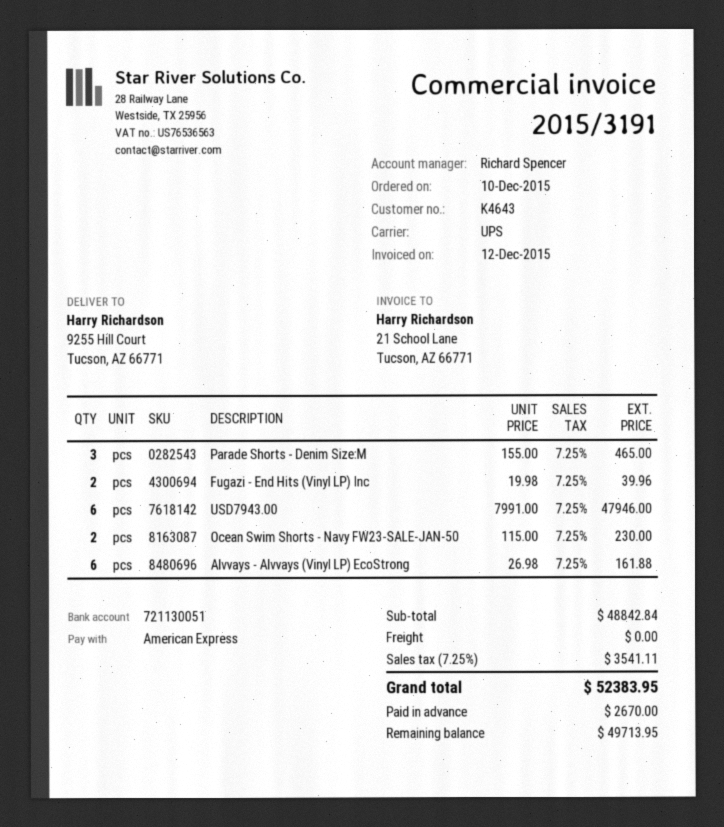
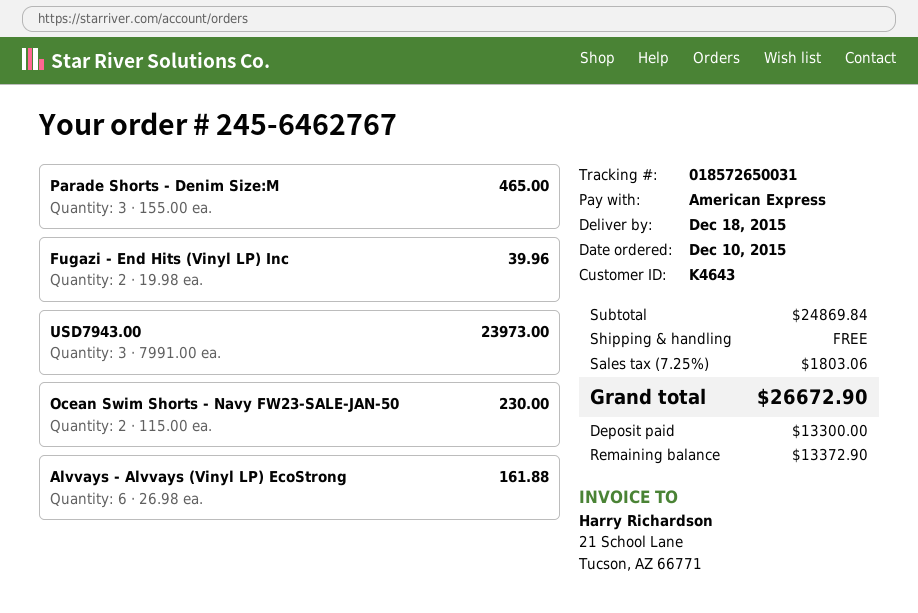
USD7943.00: 6 x 7991.00 = 47946.00 -> 3 x 7991.00 = 23973.00
subtotal: 48842.84 -> 24869.84
tax: 7.25% = 3541.11 -> 7.25% = 1803.06
total: 52383.95 -> 26672.90
deposit: 2670.00 -> 13300.00
balance: 49713.95 -> 13372.90

